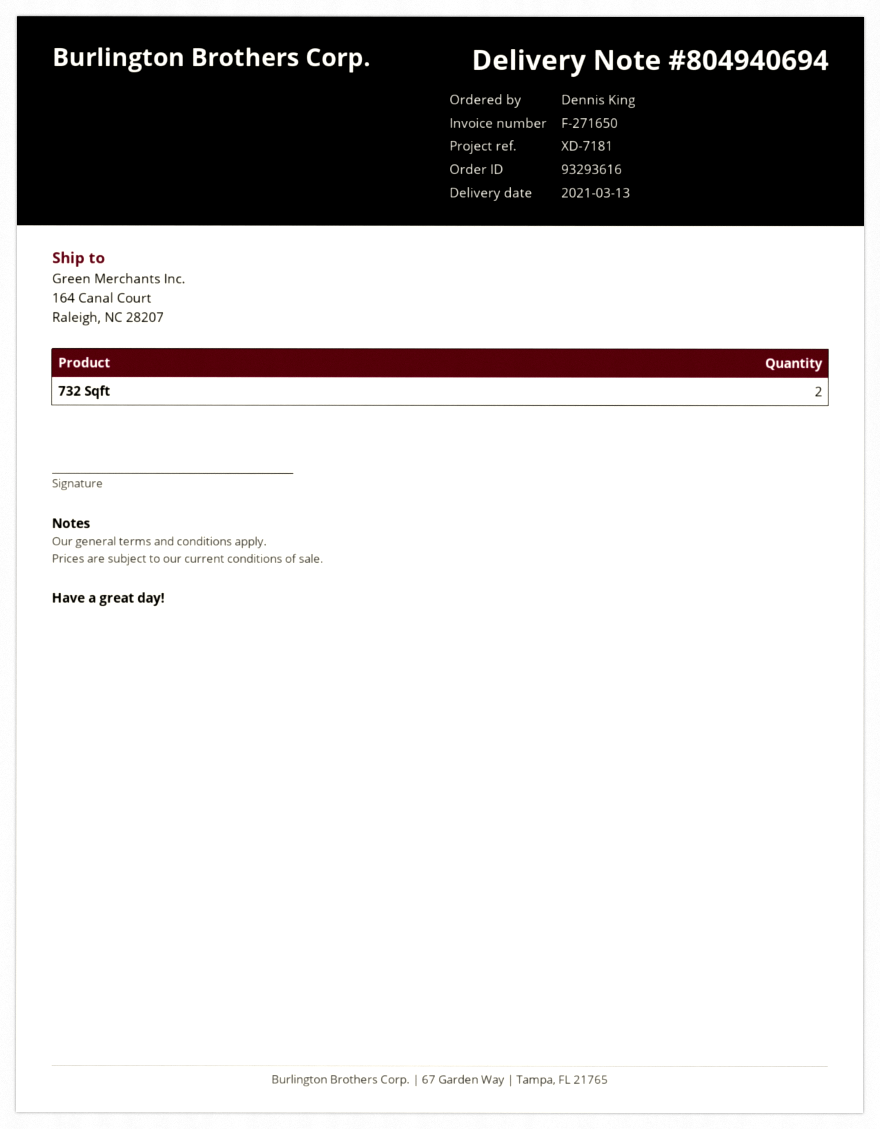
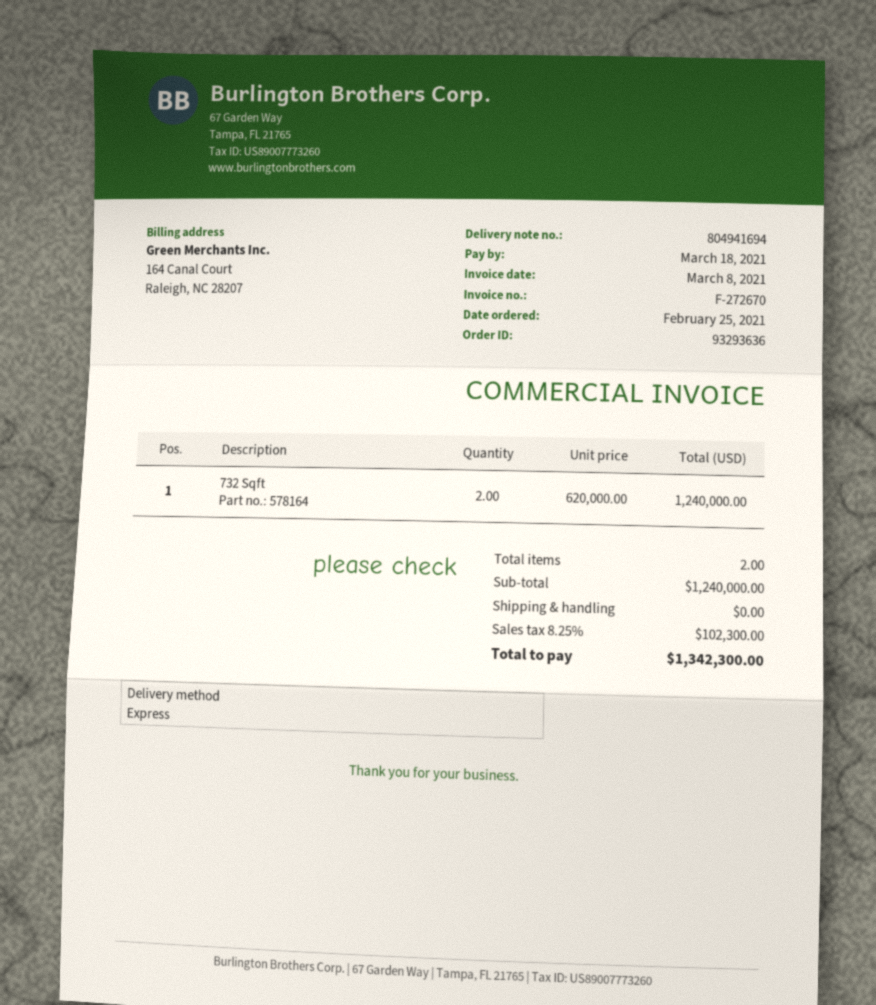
order number: 93293616 -> 93293636
delivery note number: 804940694 -> 804941694
invoice number: F-271650 -> F-272670

